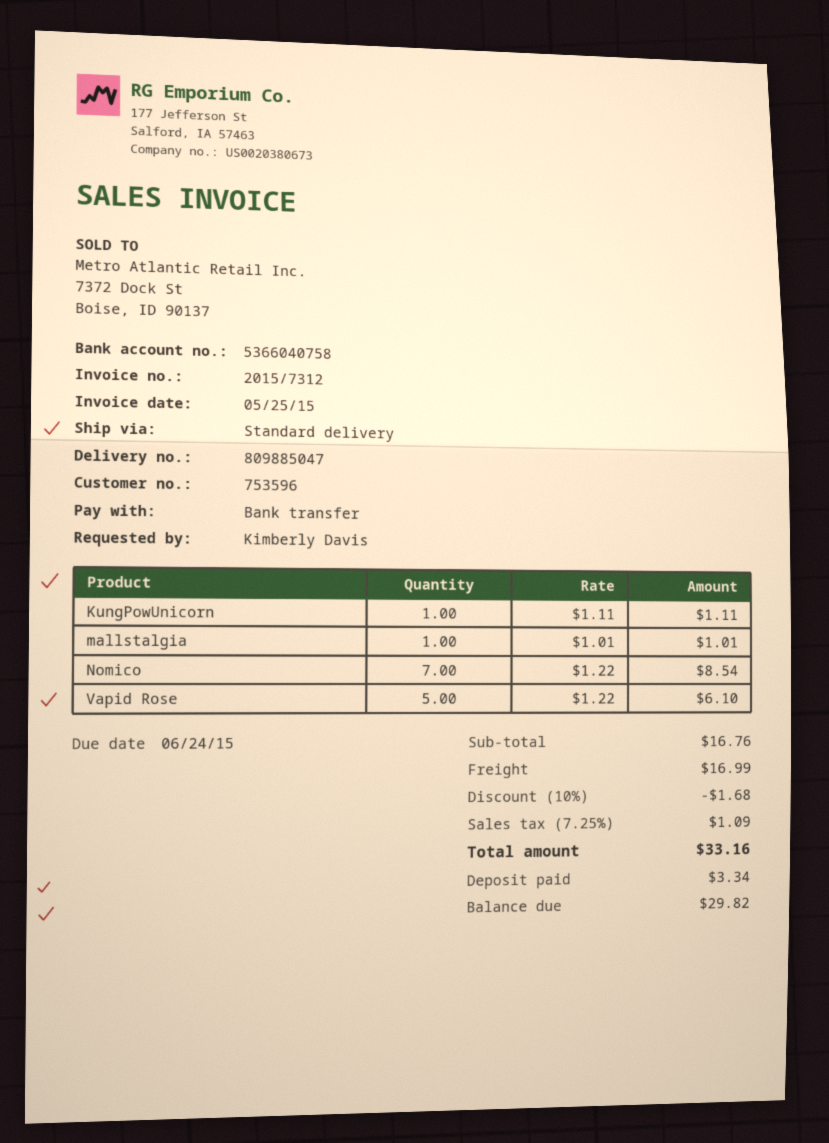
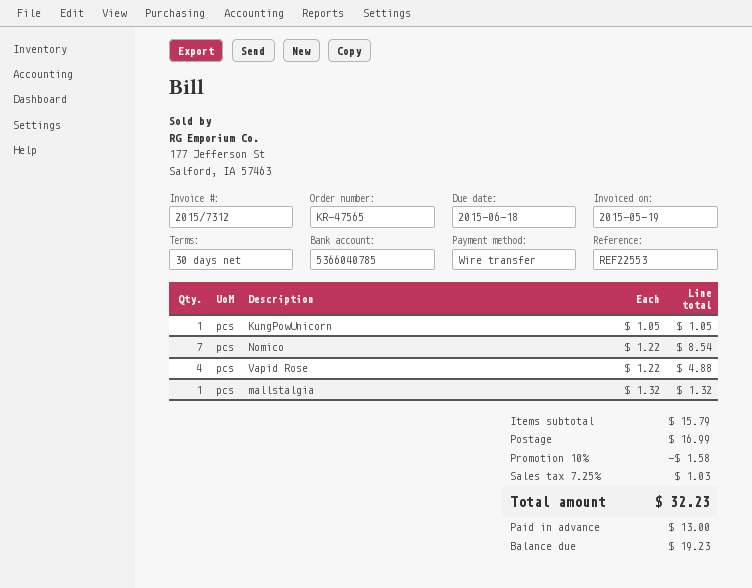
invoice date: 2015-05-25 -> 2015-05-19
due date: 2015-06-24 -> 2015-06-18
bank account: 5366040758 -> 5366040785
KungPowUnicorn: 1 x 1.11 = 1.11 -> 1 x 1.05 = 1.05
mallstalgia: 1 x 1.01 = 1.01 -> 1 x 1.32 = 1.32
Vapid Rose: 5 x 1.22 = 6.10 -> 4 x 1.22 = 4.88
subtotal: 16.76 -> 15.79
discount: 10% = 1.68 -> 10% = 1.58
tax: 7.25% = 1.09 -> 7.25% = 1.03
total: 33.16 -> 32.23
deposit: 3.34 -> 13.00
balance: 29.82 -> 19.23

